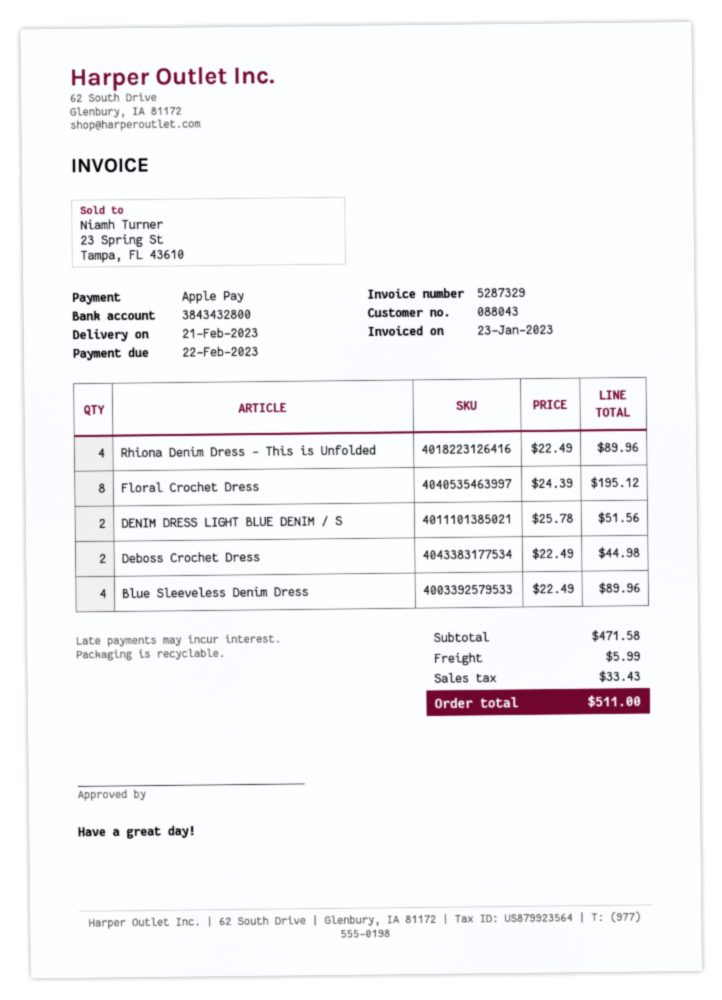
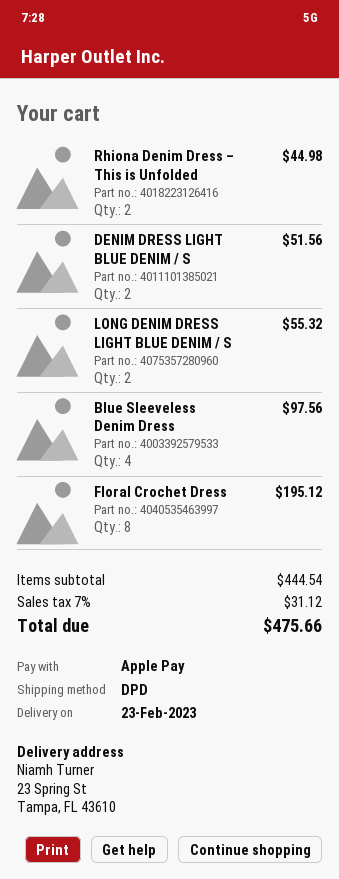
delivery date: 2023-02-21 -> 2023-02-23
Rhiona Denim Dress – This is Unfolded: 4 for 89.96 -> 2 for 44.98
Deboss Crochet Dress: 2 for 44.98 -> none
Blue Sleeveless Denim Dress: 4 for 89.96 -> 4 for 97.56
LONG DENIM DRESS LIGHT BLUE DENIM / S: none -> 2 for 55.32
subtotal: 471.58 -> 444.54
shipping: 5.99 -> none
tax: 33.43 -> 31.12
total: 511.00 -> 475.66

